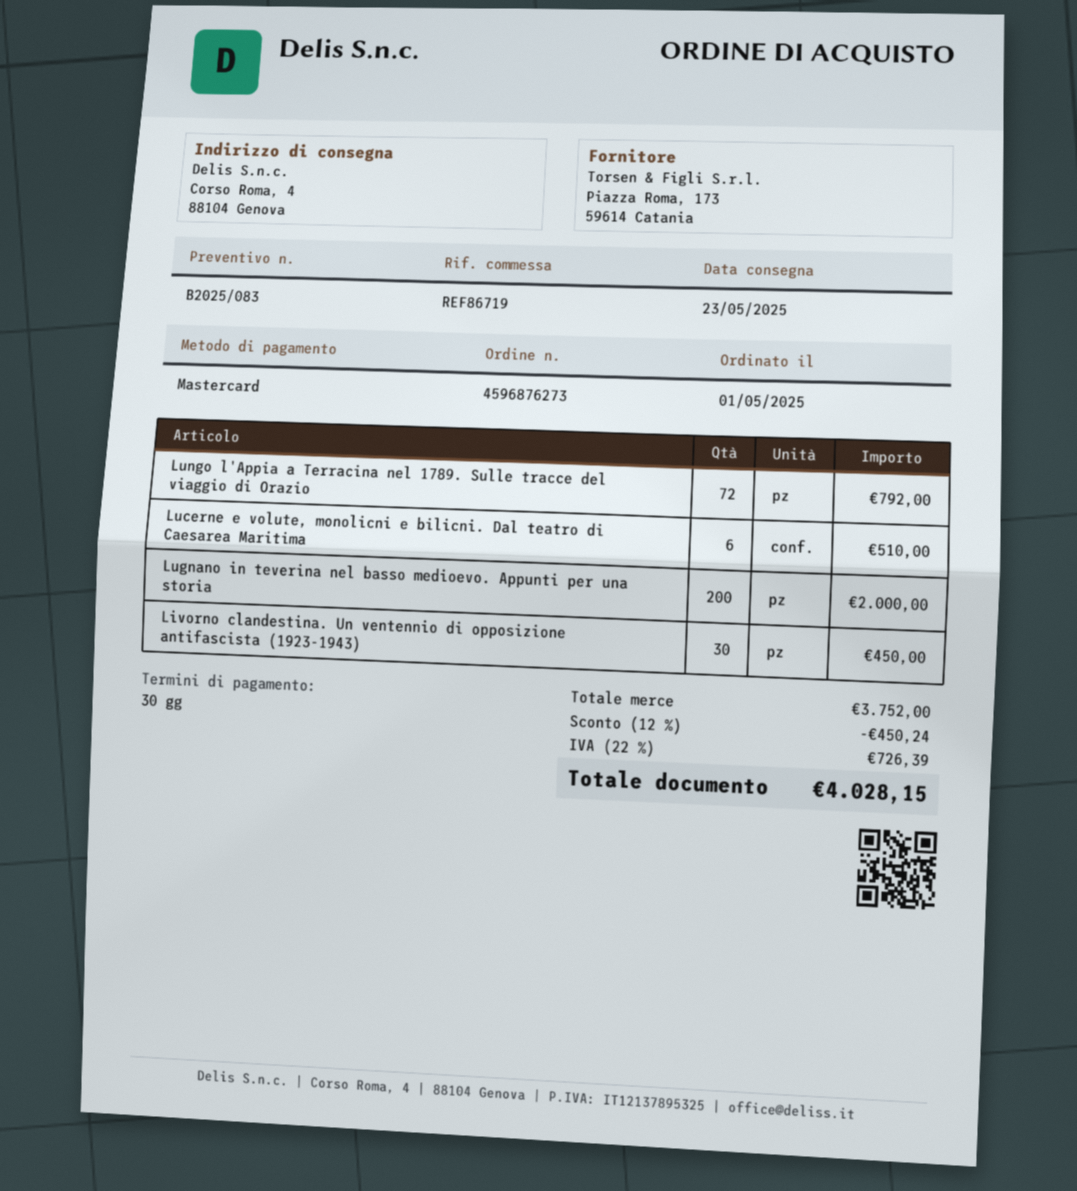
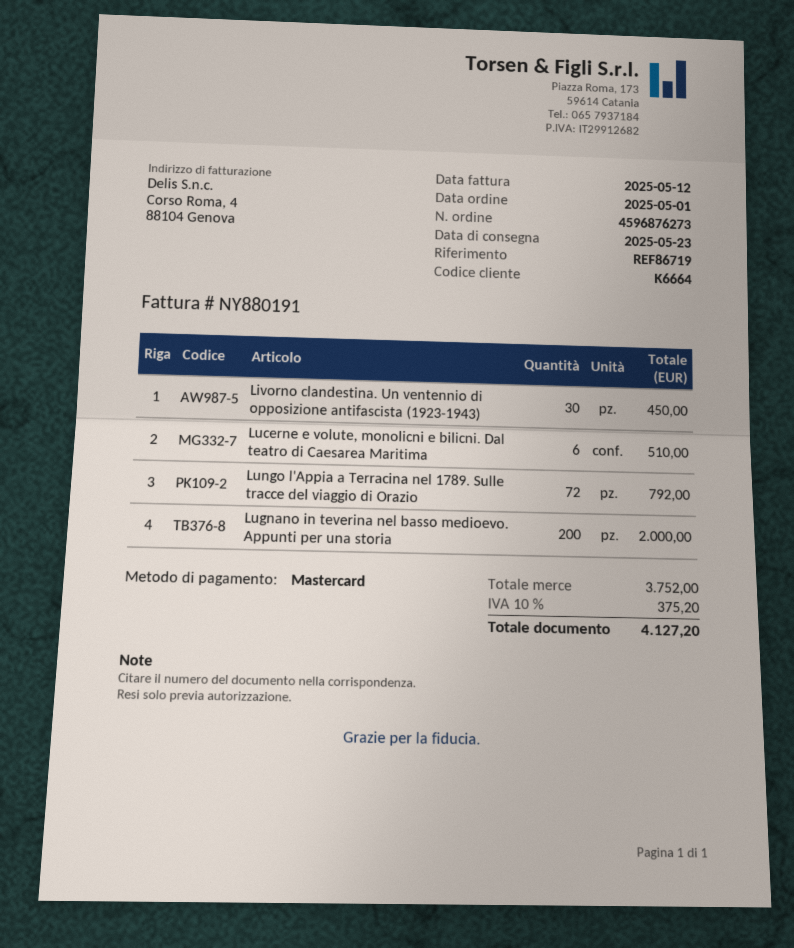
discount: 12% = 450.24 -> none
tax: 22% = 726.39 -> 10% = 375.20
total: 4028.15 -> 4127.20

